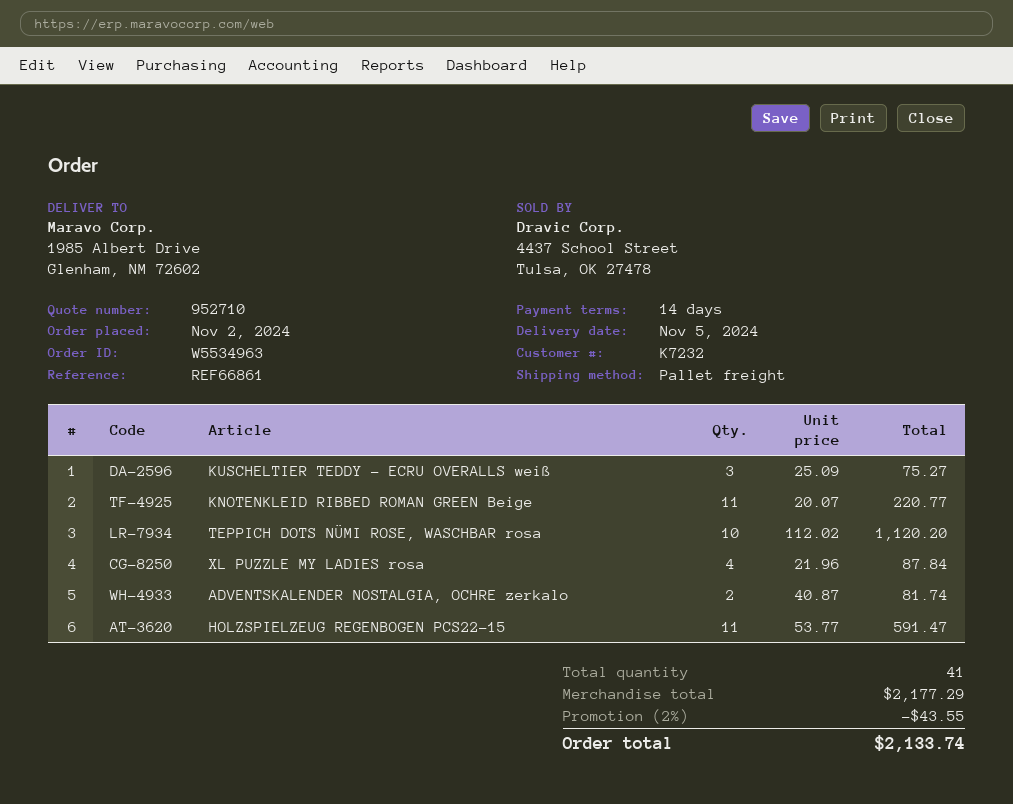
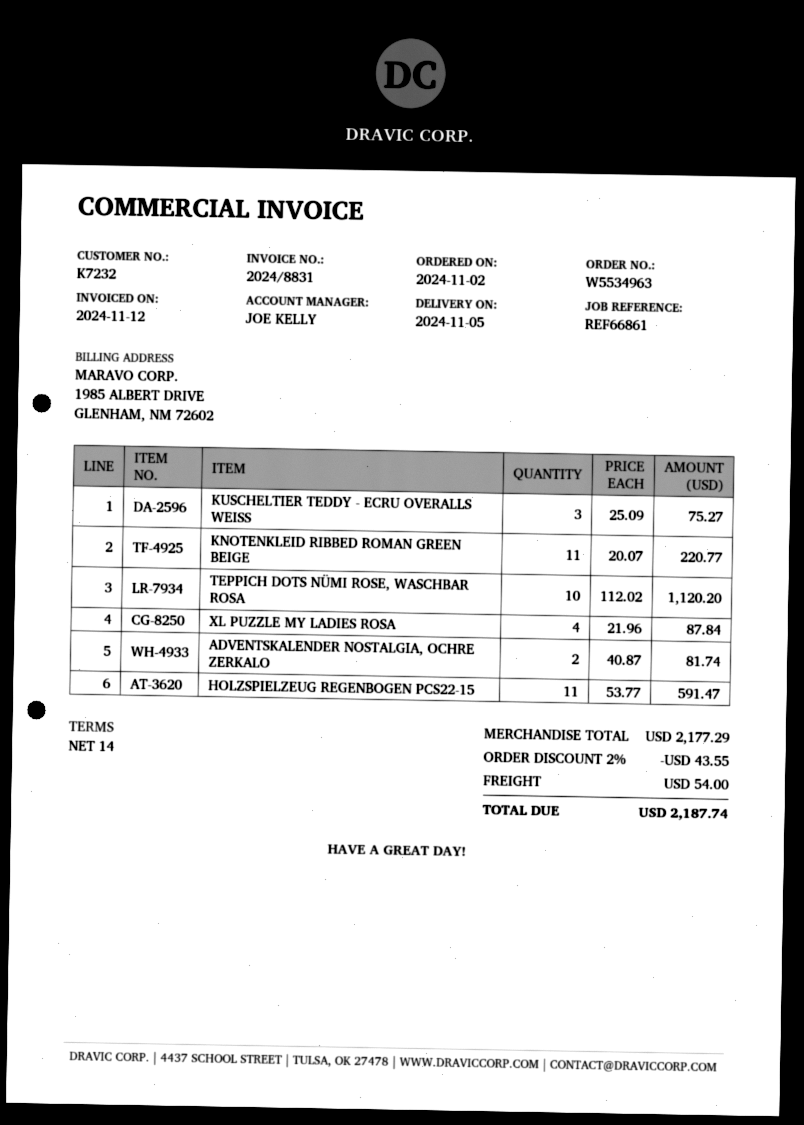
shipping: none -> 54.00
total: 2133.74 -> 2187.74

